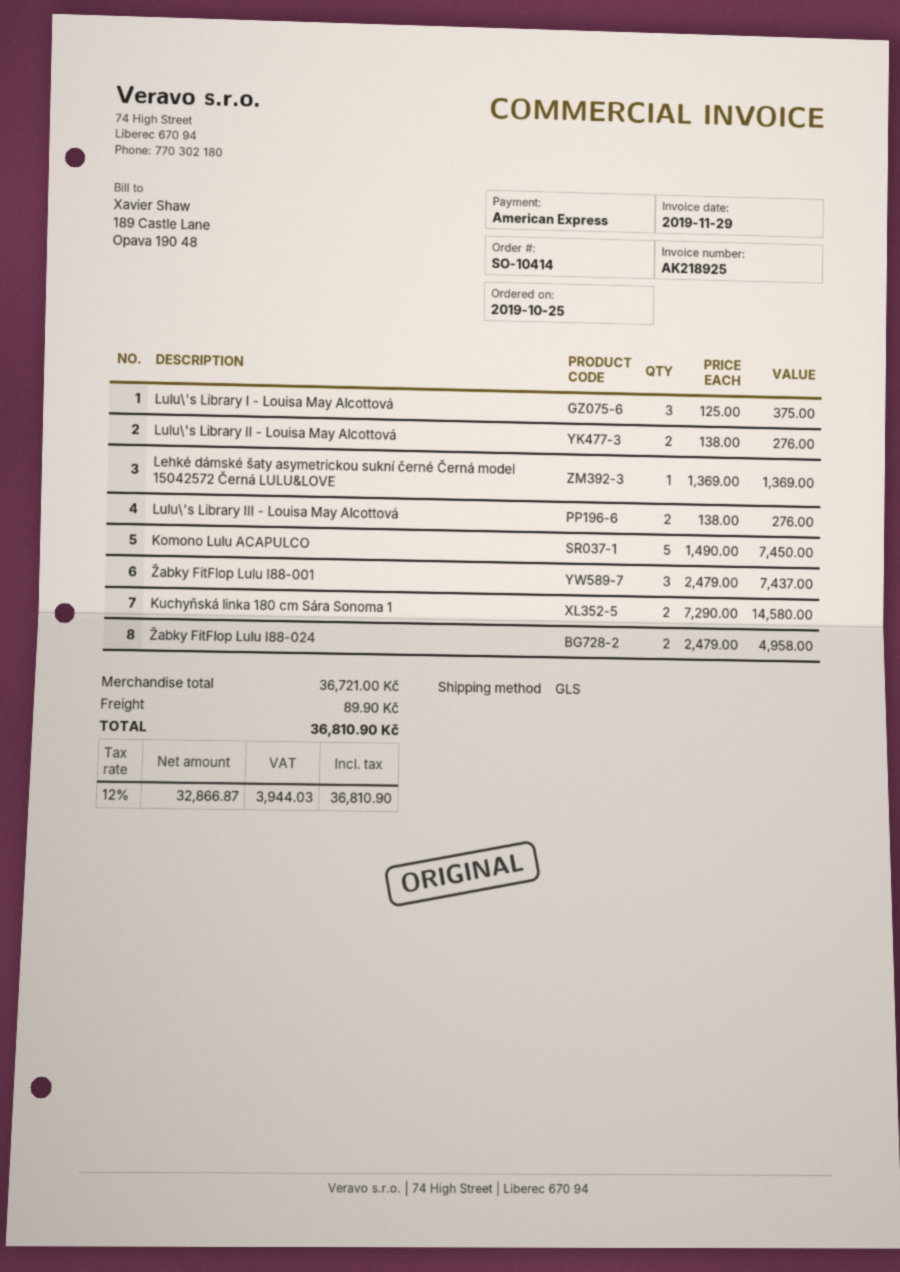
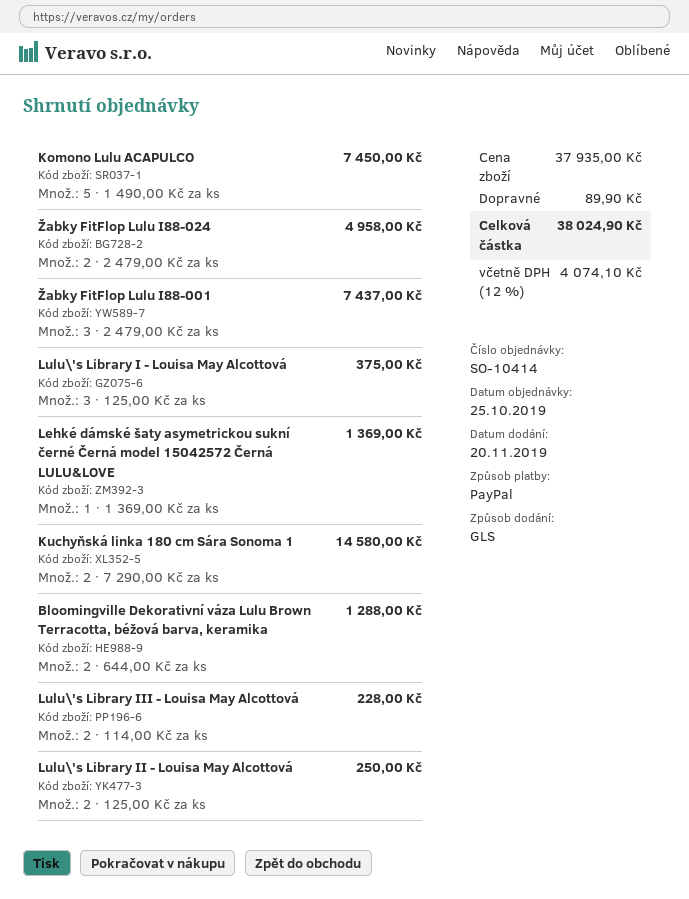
payment method: American Express -> PayPal
Lulu\'s Library II - Louisa May Alcottová: 2 x 138.00 = 276.00 -> 2 x 125.00 = 250.00
Lulu\'s Library III - Louisa May Alcottová: 2 x 138.00 = 276.00 -> 2 x 114.00 = 228.00
Bloomingville Dekorativní váza Lulu Brown Terracotta, béžová barva, keramika: none -> 2 x 644.00 = 1288.00
subtotal: 36721.00 -> 37935.00
tax: 12% = 3944.03 -> 12% = 4074.10
total: 36810.90 -> 38024.90

